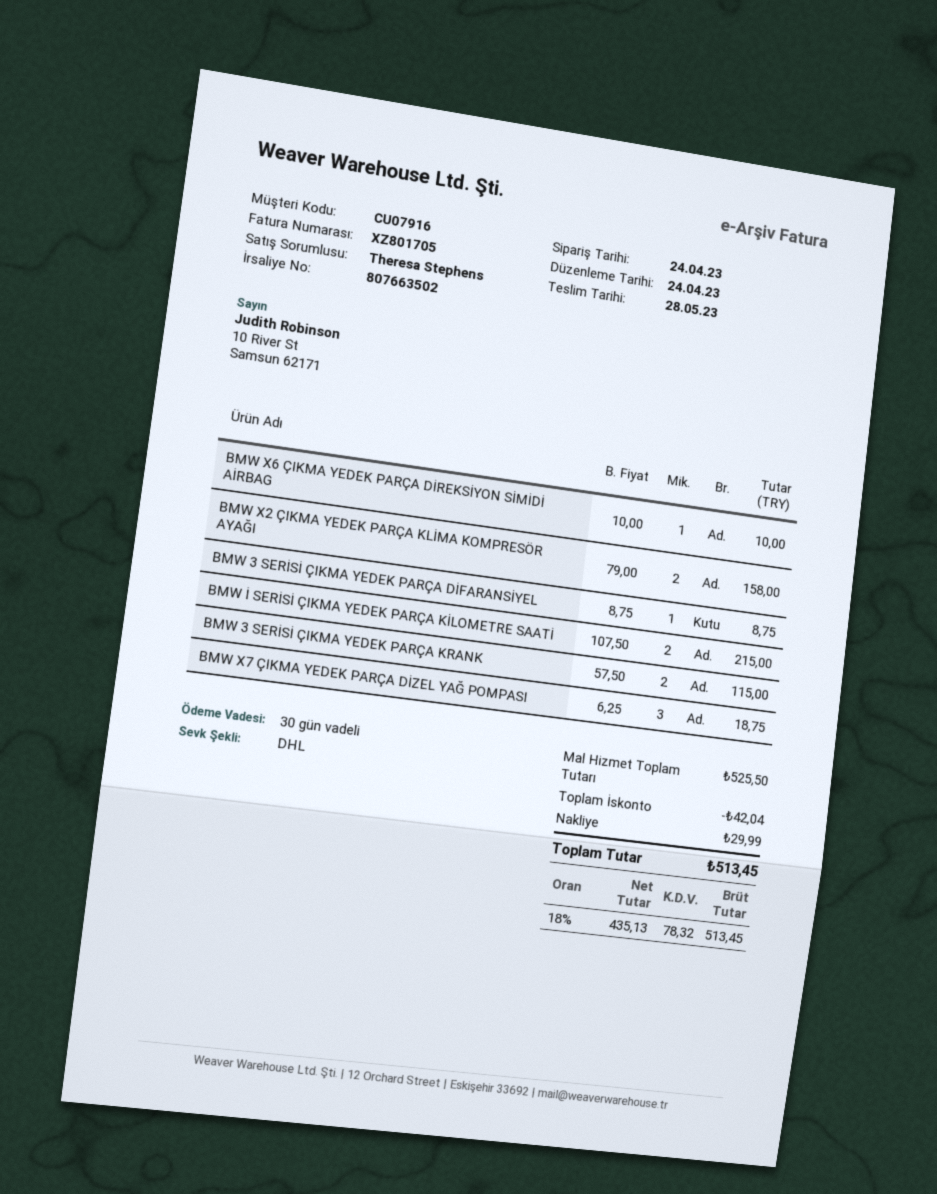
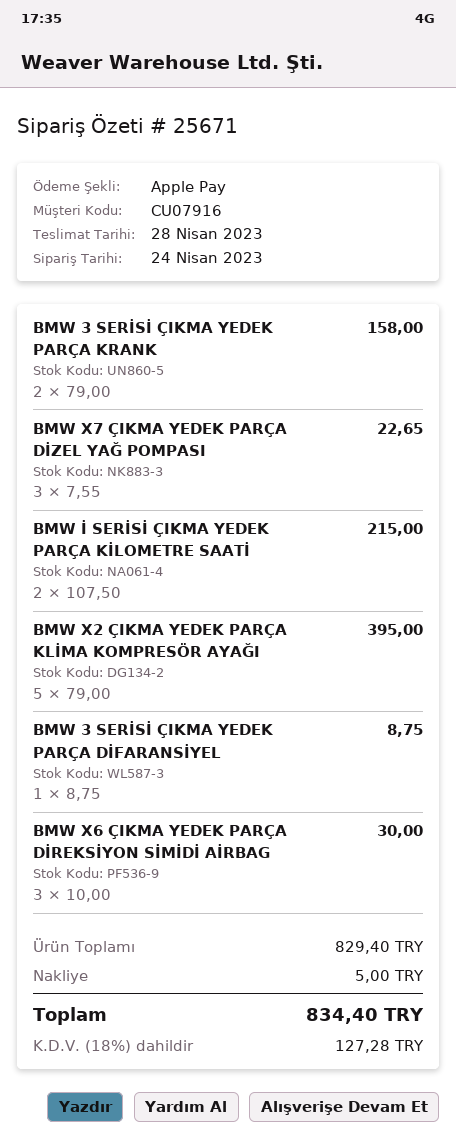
delivery date: 2023-05-28 -> 2023-04-28
BMW X6 ÇIKMA YEDEK PARÇA DİREKSİYON SİMİDİ AİRBAG: 1 x 10.00 = 10.00 -> 3 x 10.00 = 30.00
BMW X2 ÇIKMA YEDEK PARÇA KLİMA KOMPRESÖR AYAĞI: 2 x 79.00 = 158.00 -> 5 x 79.00 = 395.00
BMW 3 SERİSİ ÇIKMA YEDEK PARÇA KRANK: 2 x 57.50 = 115.00 -> 2 x 79.00 = 158.00
BMW X7 ÇIKMA YEDEK PARÇA DİZEL YAĞ POMPASI: 3 x 6.25 = 18.75 -> 3 x 7.55 = 22.65
subtotal: 525.50 -> 829.40
discount: 42.04 -> none
shipping: 29.99 -> 5.00
tax: 18% = 78.32 -> 18% = 127.28
total: 513.45 -> 834.40

